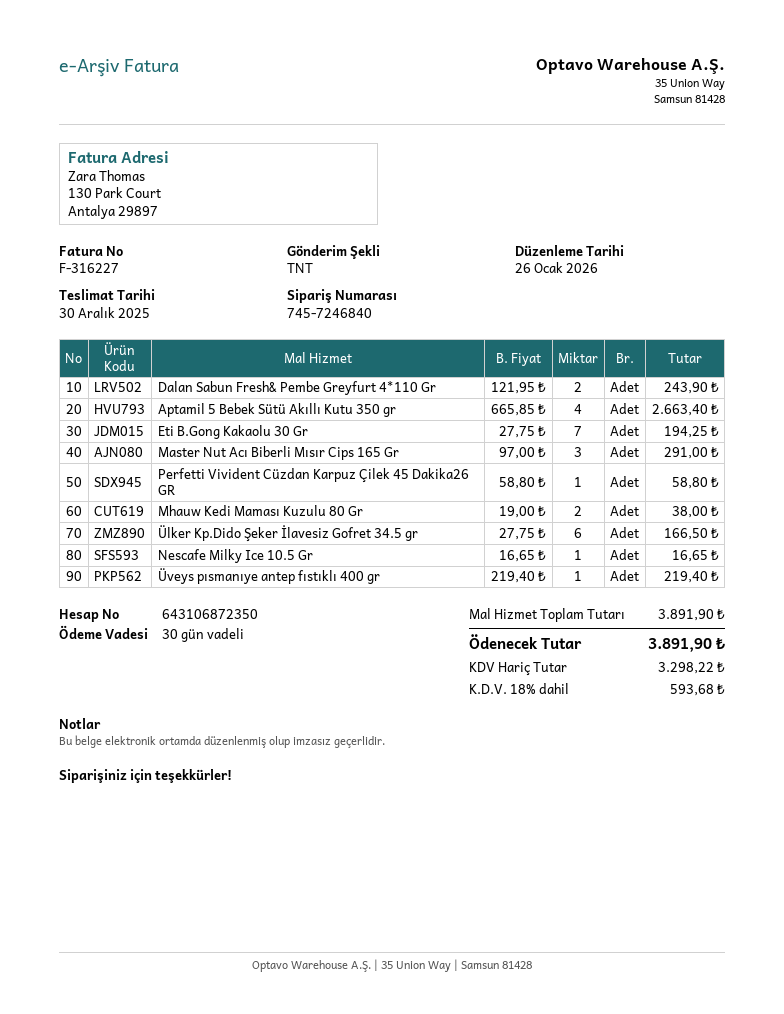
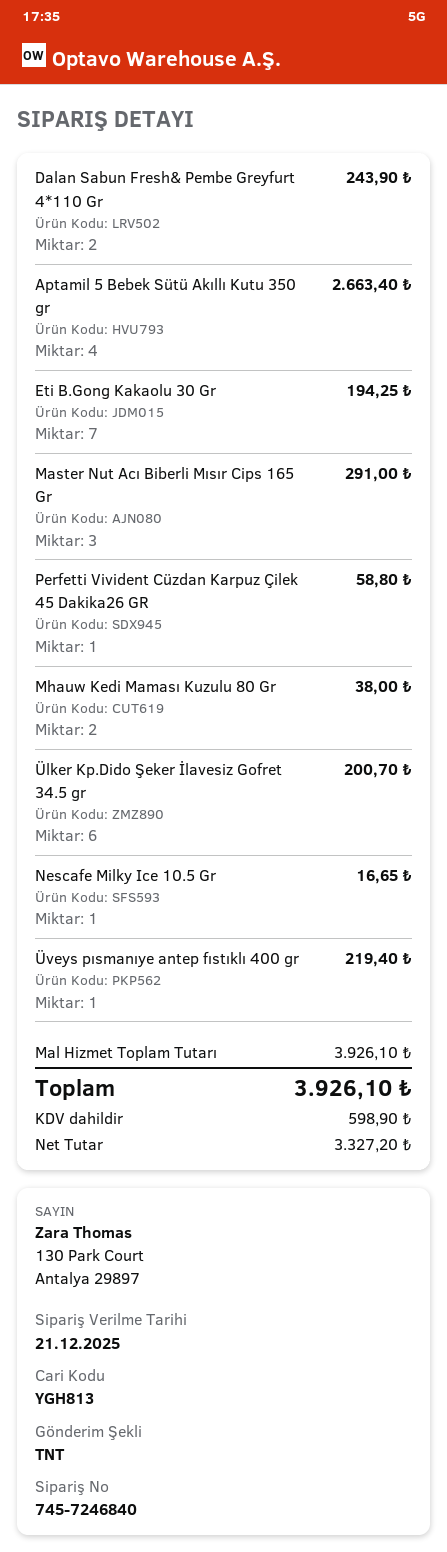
Ülker Kp.Dido Şeker İlavesiz Gofret 34.5 gr: 6 for 166.50 -> 6 for 200.70
subtotal: 3891.90 -> 3926.10
net: 3298.22 -> 3327.20
tax: 593.68 -> 598.90
total: 3891.90 -> 3926.10

